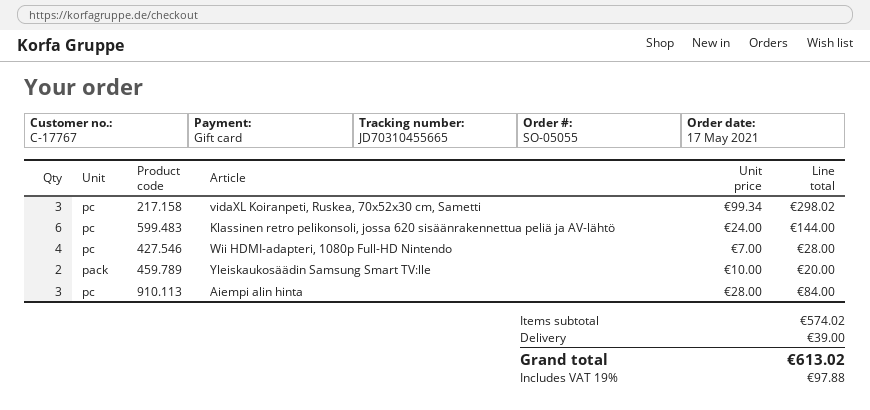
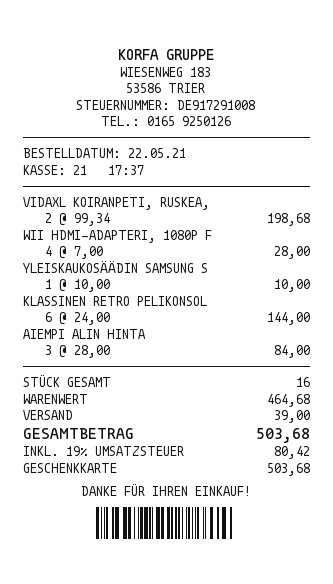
order date: 2021-05-17 -> 2021-05-22
vidaXL Koiranpeti, Ruskea, 70x52x30 cm, Sametti: 3 x 99.34 = 298.02 -> 2 x 99.34 = 198.68
Yleiskaukosäädin Samsung Smart TV:lle: 2 x 10.00 = 20.00 -> 1 x 10.00 = 10.00
subtotal: 574.02 -> 464.68
tax: 19% = 97.88 -> 19% = 80.42
total: 613.02 -> 503.68

